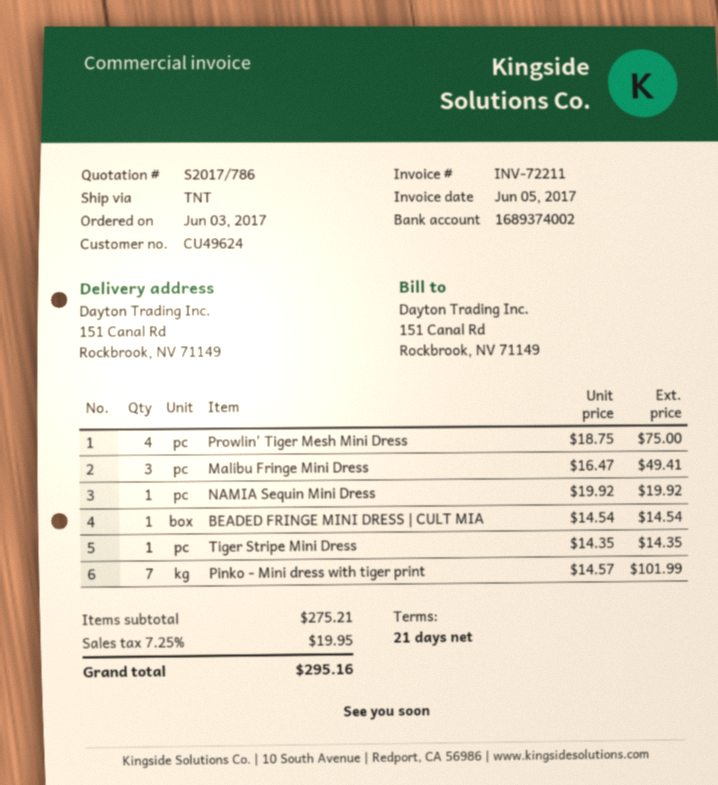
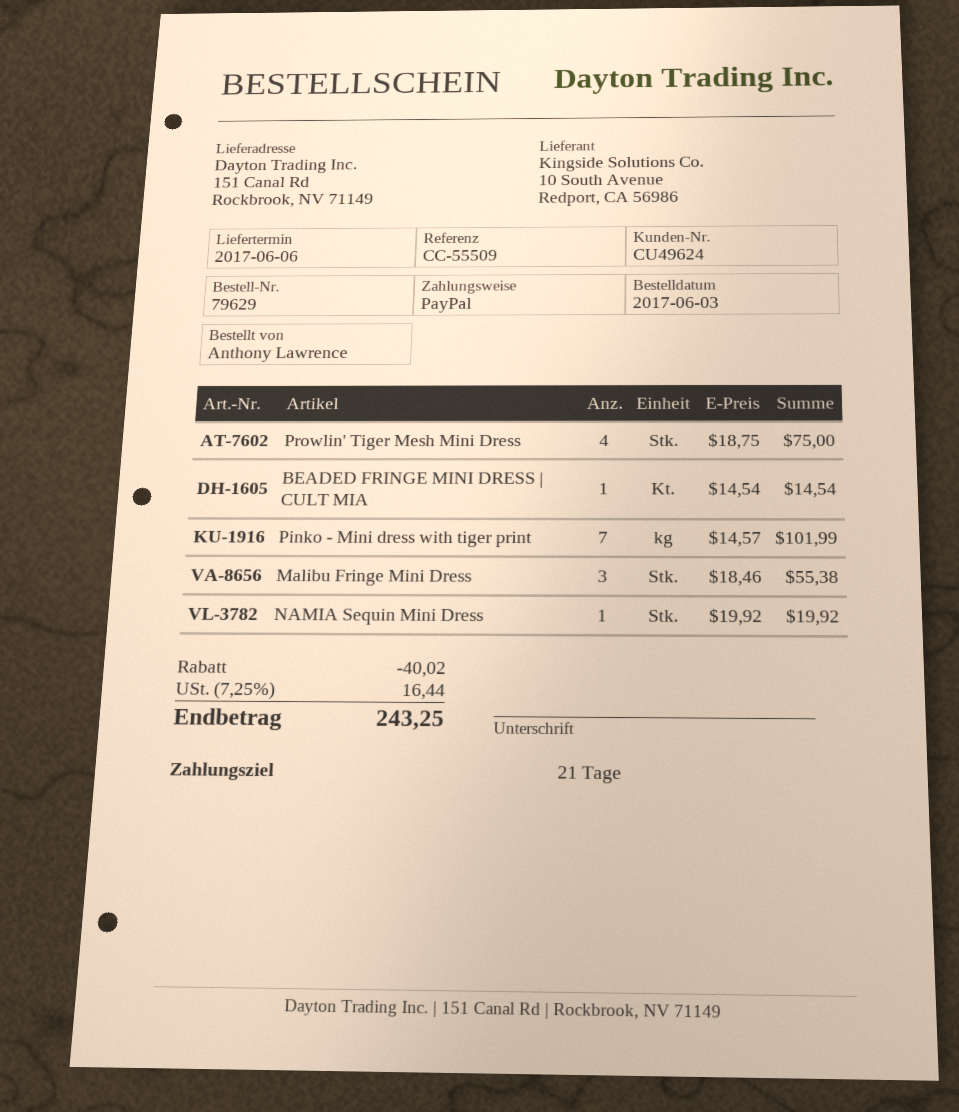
Malibu Fringe Mini Dress: 3 x 16.47 = 49.41 -> 3 x 18.46 = 55.38
Tiger Stripe Mini Dress: 1 x 14.35 = 14.35 -> none
discount: none -> 40.02
tax: 7.25% = 19.95 -> 7.25% = 16.44
total: 295.16 -> 243.25

